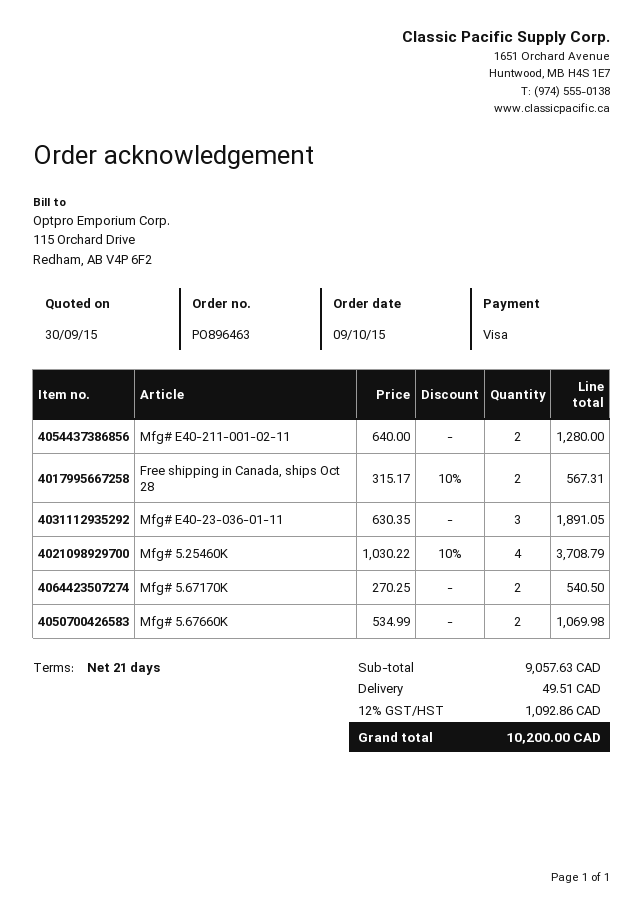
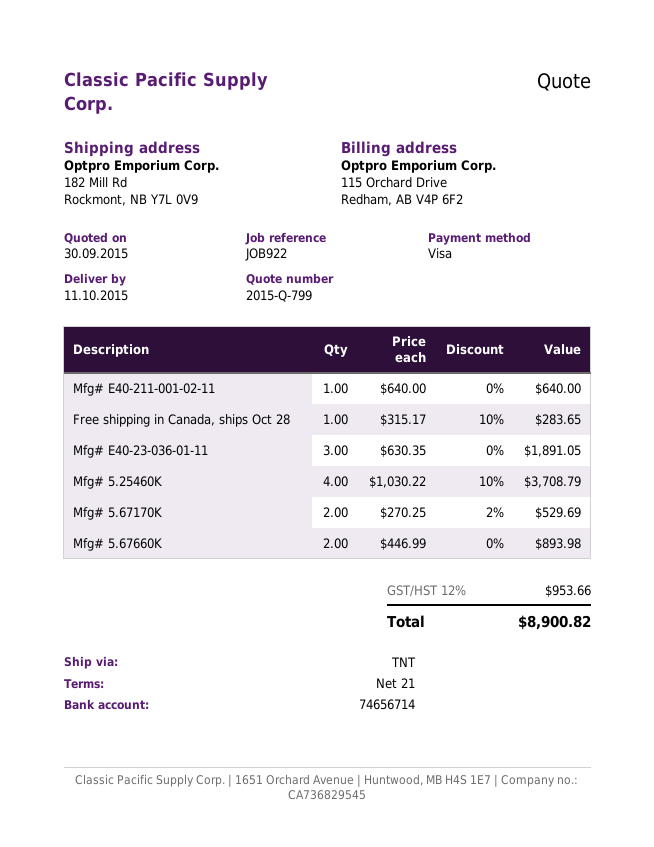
Mfg# E40-211-001-02-11: 2 x 640.00 = 1280.00 -> 1 x 640.00 = 640.00
Free shipping in Canada, ships Oct 28: 2 x 315.17 - 10% = 567.31 -> 1 x 315.17 - 10% = 283.65
Mfg# 5.67170K: 2 x 270.25 = 540.50 -> 2 x 270.25 - 2% = 529.69
Mfg# 5.67660K: 2 x 534.99 = 1069.98 -> 2 x 446.99 = 893.98
shipping: 49.51 -> none
tax: 12% = 1092.86 -> 12% = 953.66
total: 10200.00 -> 8900.82

